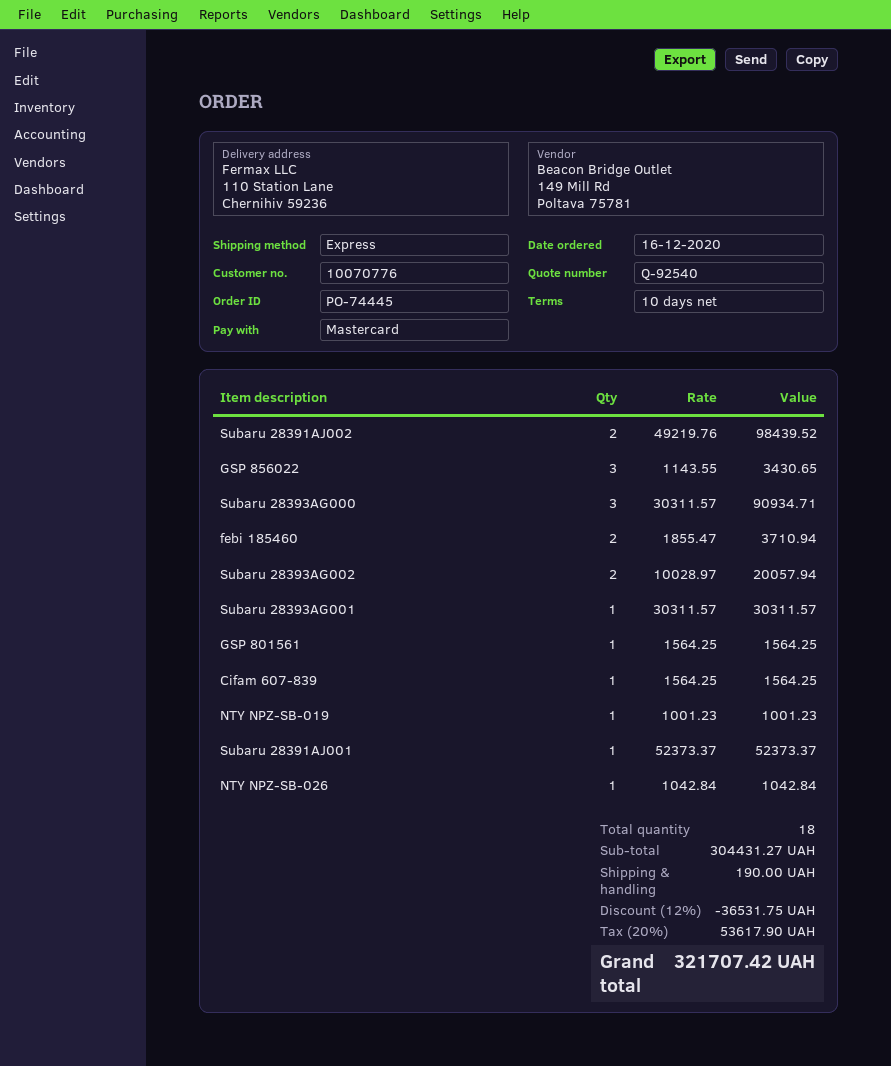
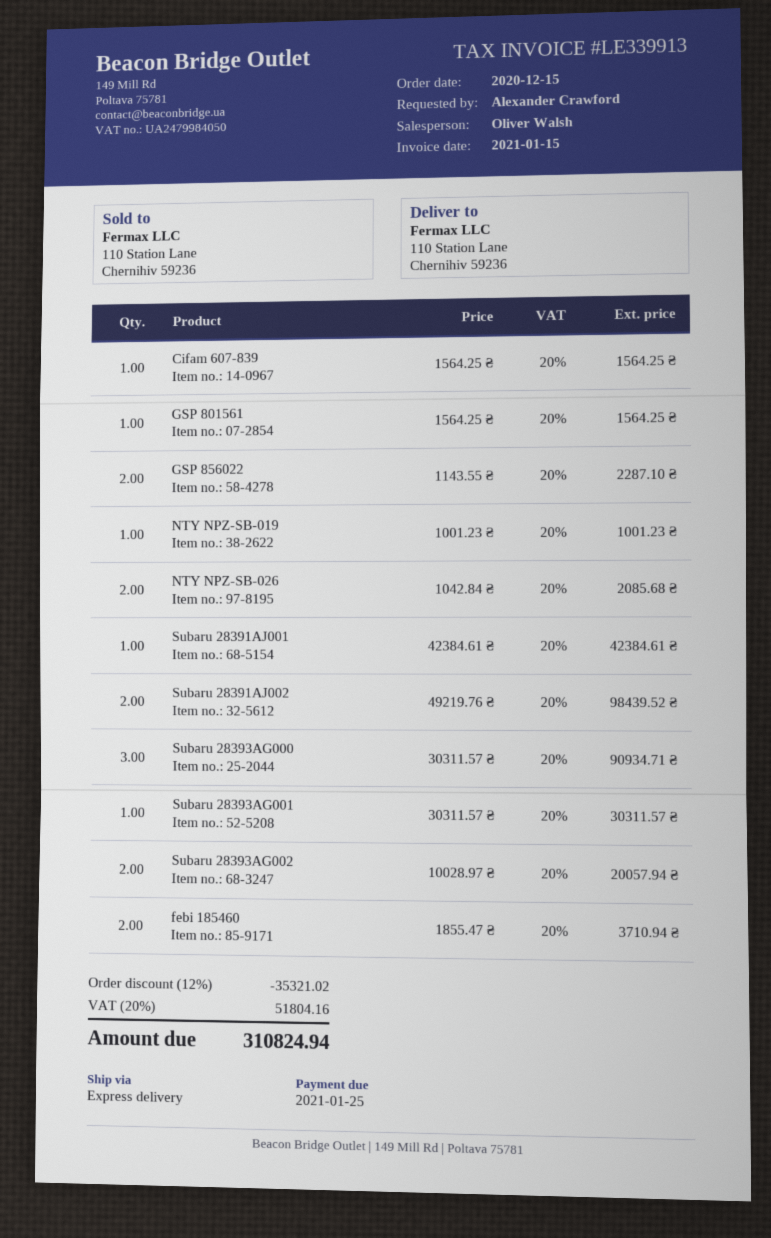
order date: 2020-12-16 -> 2020-12-15
GSP 856022: 3 x 1143.55 = 3430.65 -> 2 x 1143.55 = 2287.10
Subaru 28391AJ001: 1 x 52373.37 = 52373.37 -> 1 x 42384.61 = 42384.61
NTY NPZ-SB-026: 1 x 1042.84 = 1042.84 -> 2 x 1042.84 = 2085.68
discount: 12% = 36531.75 -> 12% = 35321.02
shipping: 190.00 -> none
tax: 20% = 53617.90 -> 20% = 51804.16
total: 321707.42 -> 310824.94

